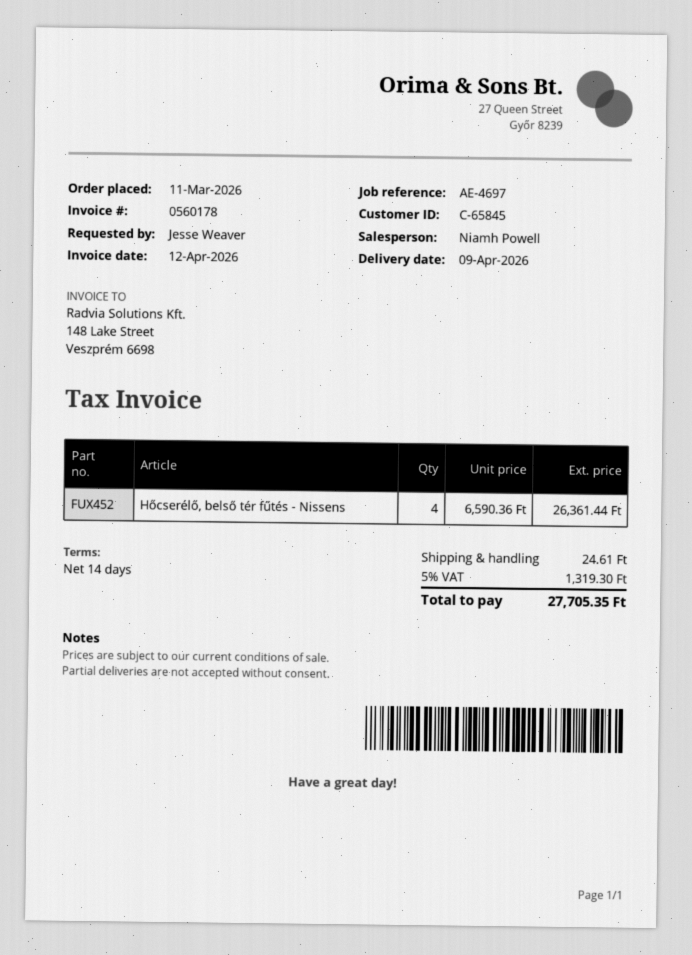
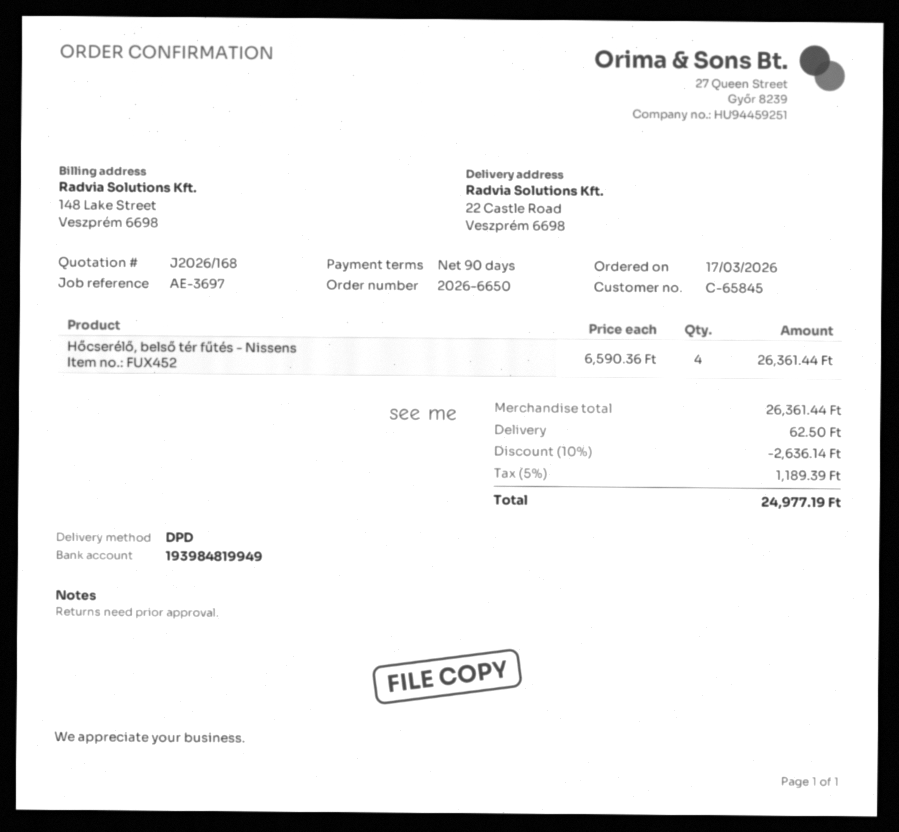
order date: 2026-03-11 -> 2026-03-17
payment terms: 14 days -> 90 days
reference: AE-4697 -> AE-3697
discount: none -> 10% = 2636.14
shipping: 24.61 -> 62.50
tax: 5% = 1319.30 -> 5% = 1189.39
total: 27705.35 -> 24977.19

